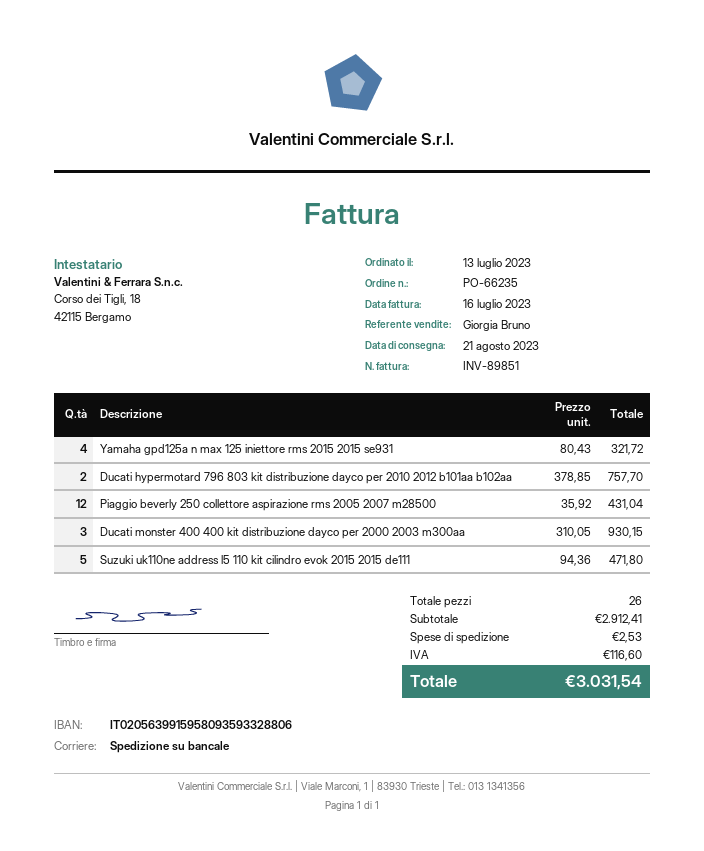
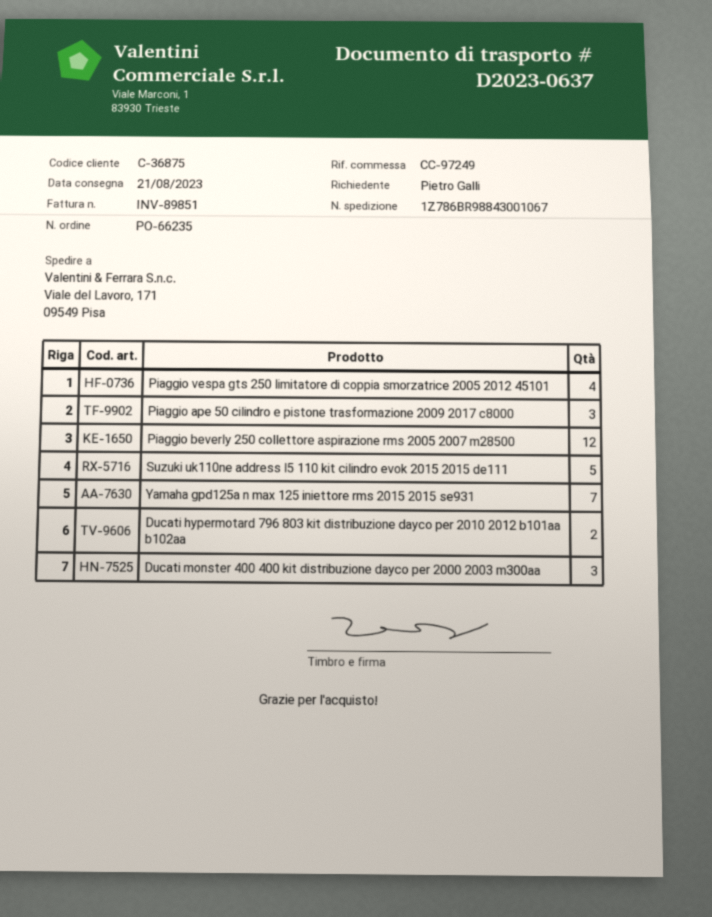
Yamaha gpd125a n max 125 iniettore rms 2015 2015 se931: 4 -> 7
Piaggio vespa gts 250 limitatore di coppia smorzatrice 2005 2012 45101: none -> 4
Piaggio ape 50 cilindro e pistone trasformazione 2009 2017 c8000: none -> 3

